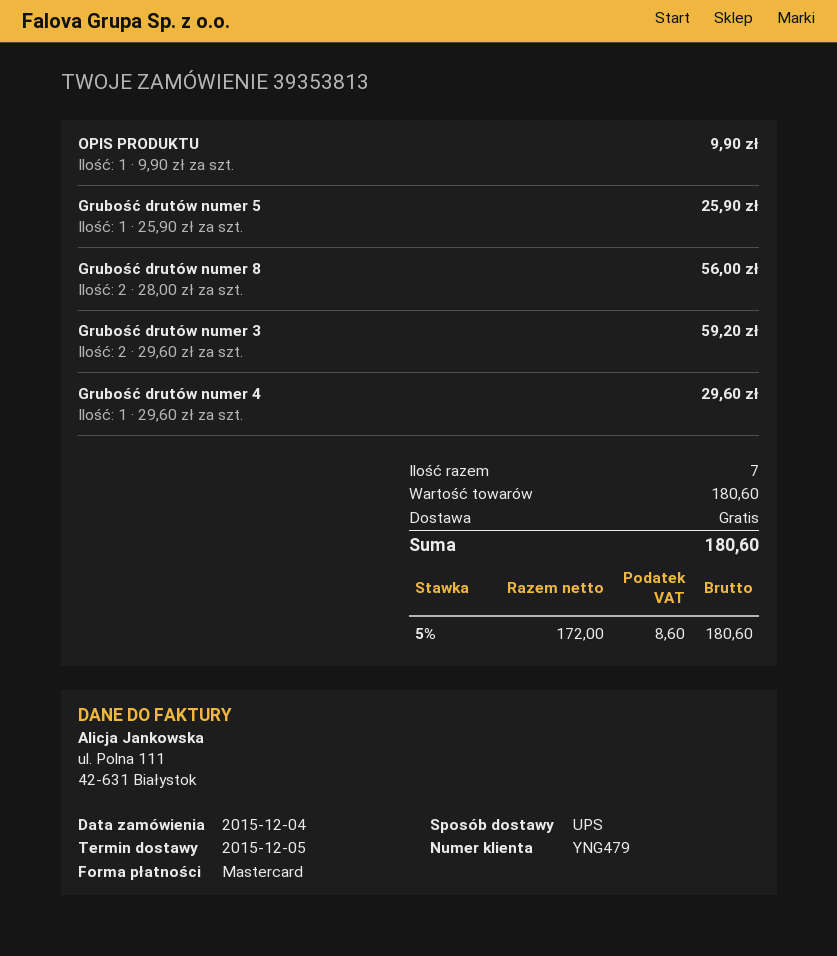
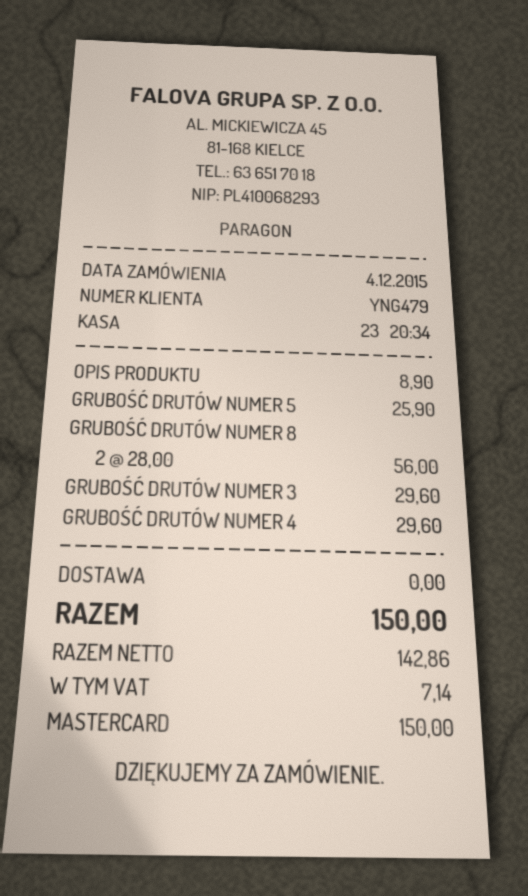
OPIS PRODUKTU: 1 x 9.90 = 9.90 -> 1 x 8.90 = 8.90
Grubość drutów numer 3: 2 x 29.60 = 59.20 -> 1 x 29.60 = 29.60
net: 172.00 -> 142.86
tax: 8.60 -> 7.14
total: 180.60 -> 150.00

